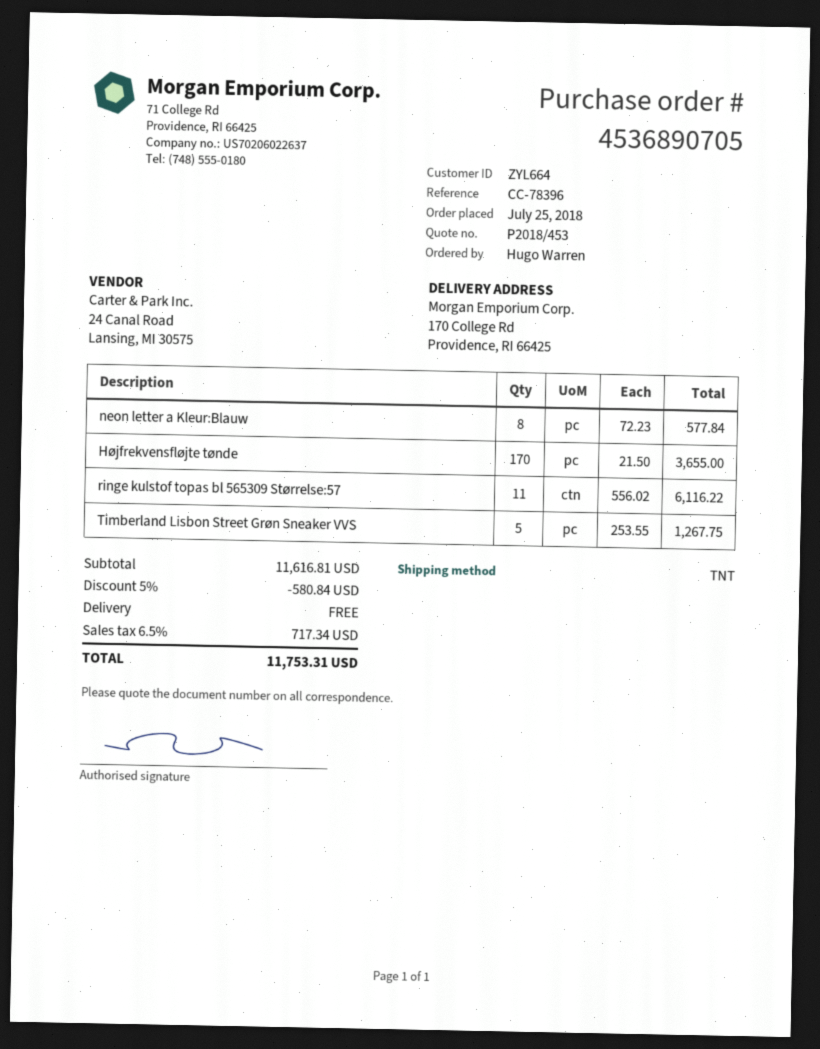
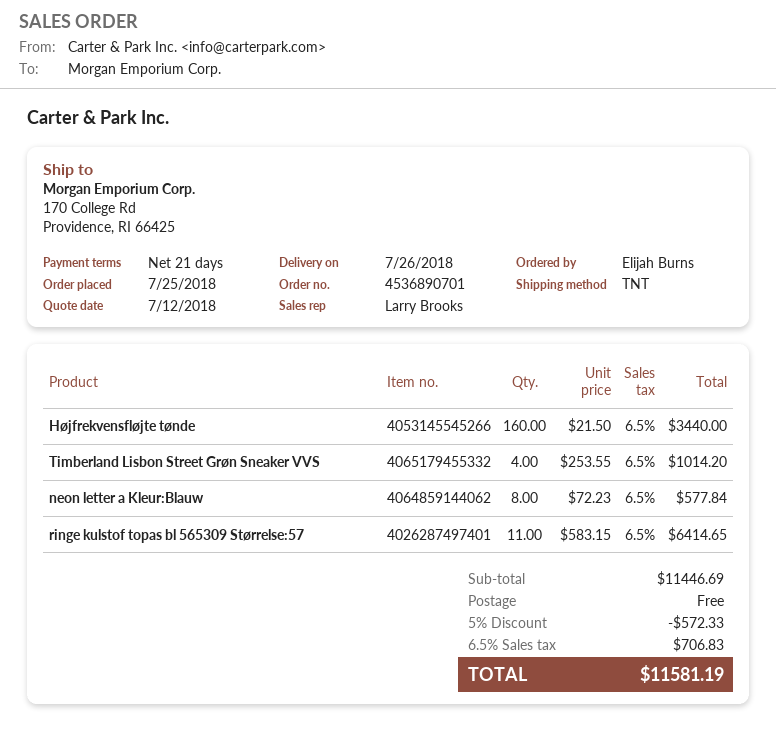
order number: 4536890705 -> 4536890701
ordered by: Hugo Warren -> Elijah Burns
Højfrekvensfløjte tønde: 170 x 21.50 = 3655.00 -> 160 x 21.50 = 3440.00
ringe kulstof topas bl 565309 Størrelse:57: 11 x 556.02 = 6116.22 -> 11 x 583.15 = 6414.65
Timberland Lisbon Street Grøn Sneaker VVS: 5 x 253.55 = 1267.75 -> 4 x 253.55 = 1014.20
subtotal: 11616.81 -> 11446.69
discount: 5% = 580.84 -> 5% = 572.33
tax: 6.5% = 717.34 -> 6.5% = 706.83
total: 11753.31 -> 11581.19

